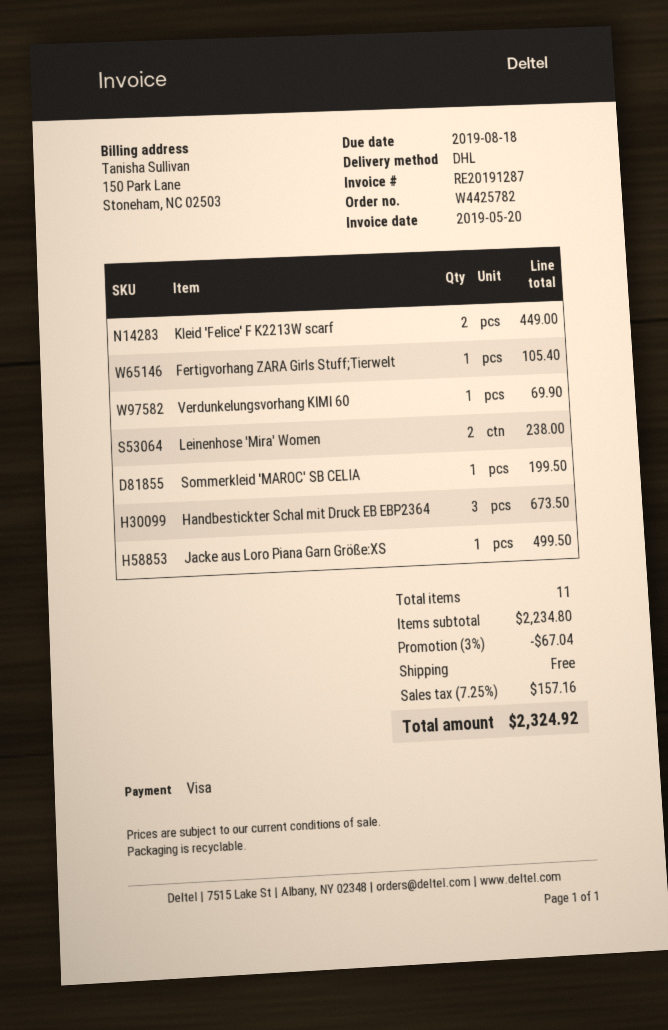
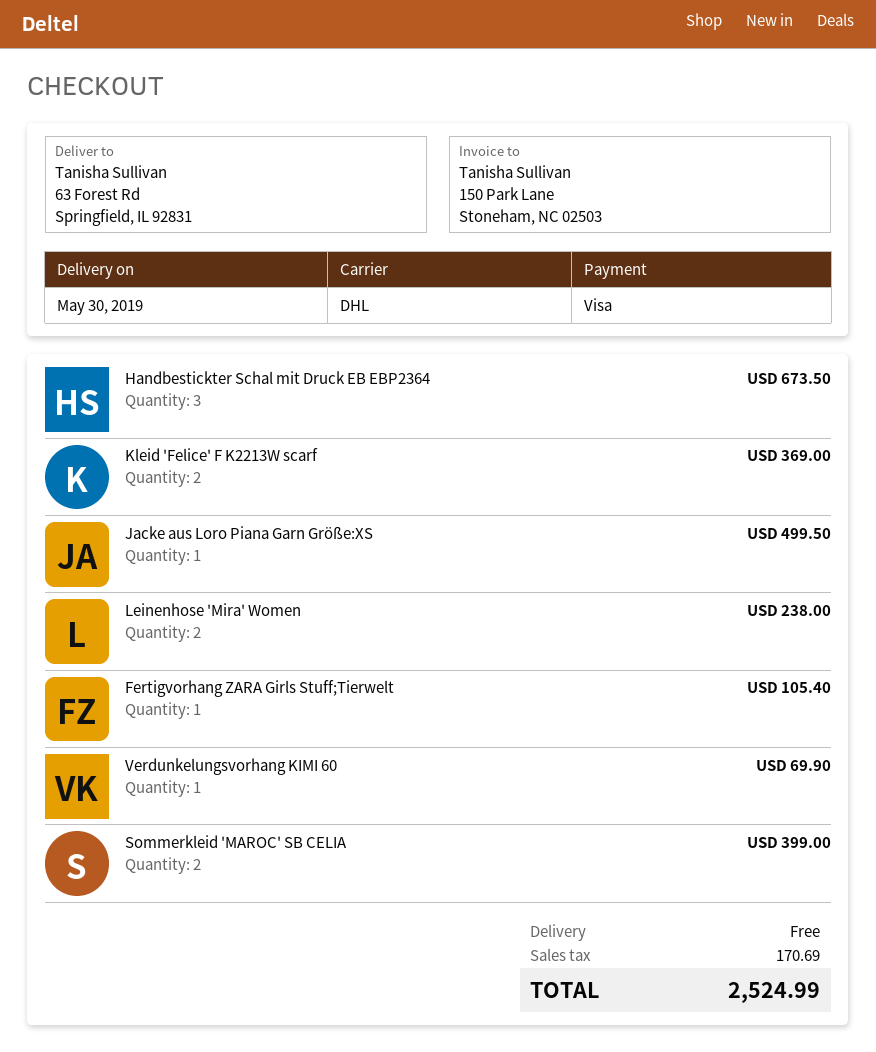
Kleid 'Felice' F K2213W scarf: 2 for 449.00 -> 2 for 369.00
Sommerkleid 'MAROC' SB CELIA: 1 for 199.50 -> 2 for 399.00
discount: 3% = 67.04 -> none
tax: 157.16 -> 170.69
total: 2324.92 -> 2524.99

